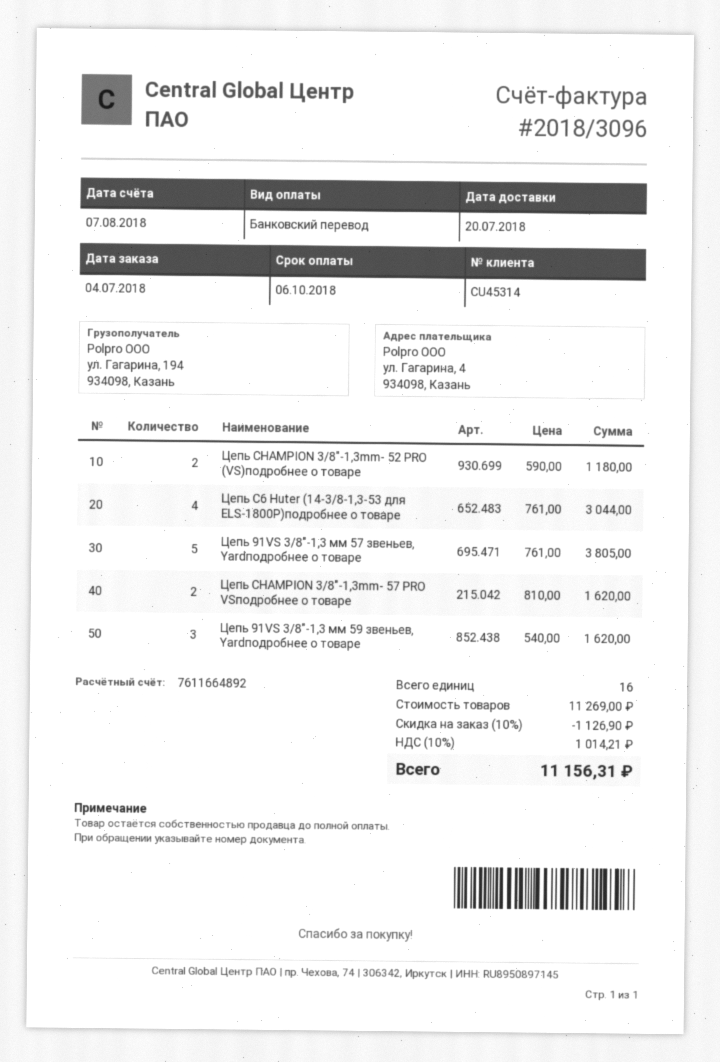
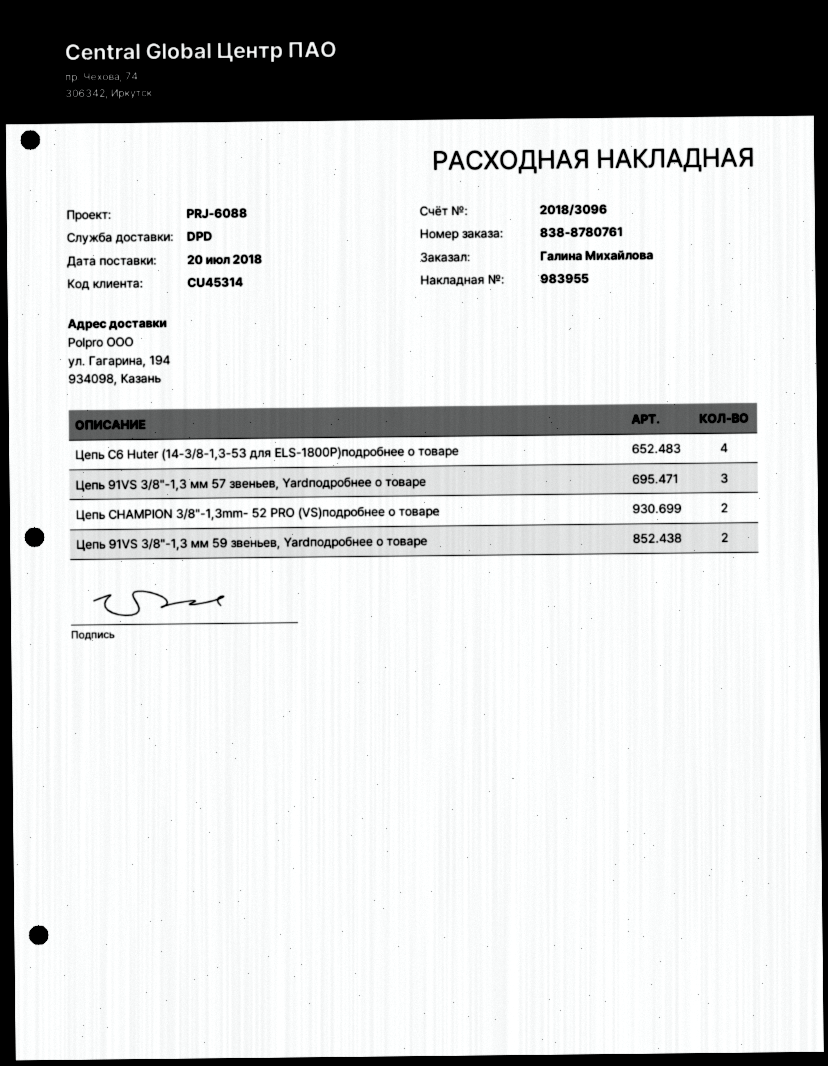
Цепь 91VS 3/8"-1,3 мм 57 звеньев, Yardподробнее о товаре: 5 -> 3
Цепь CHAMPION 3/8"-1,3mm- 57 PRO VSподробнее о товаре: 2 -> none
Цепь 91VS 3/8"-1,3 мм 59 звеньев, Yardподробнее о товаре: 3 -> 2

